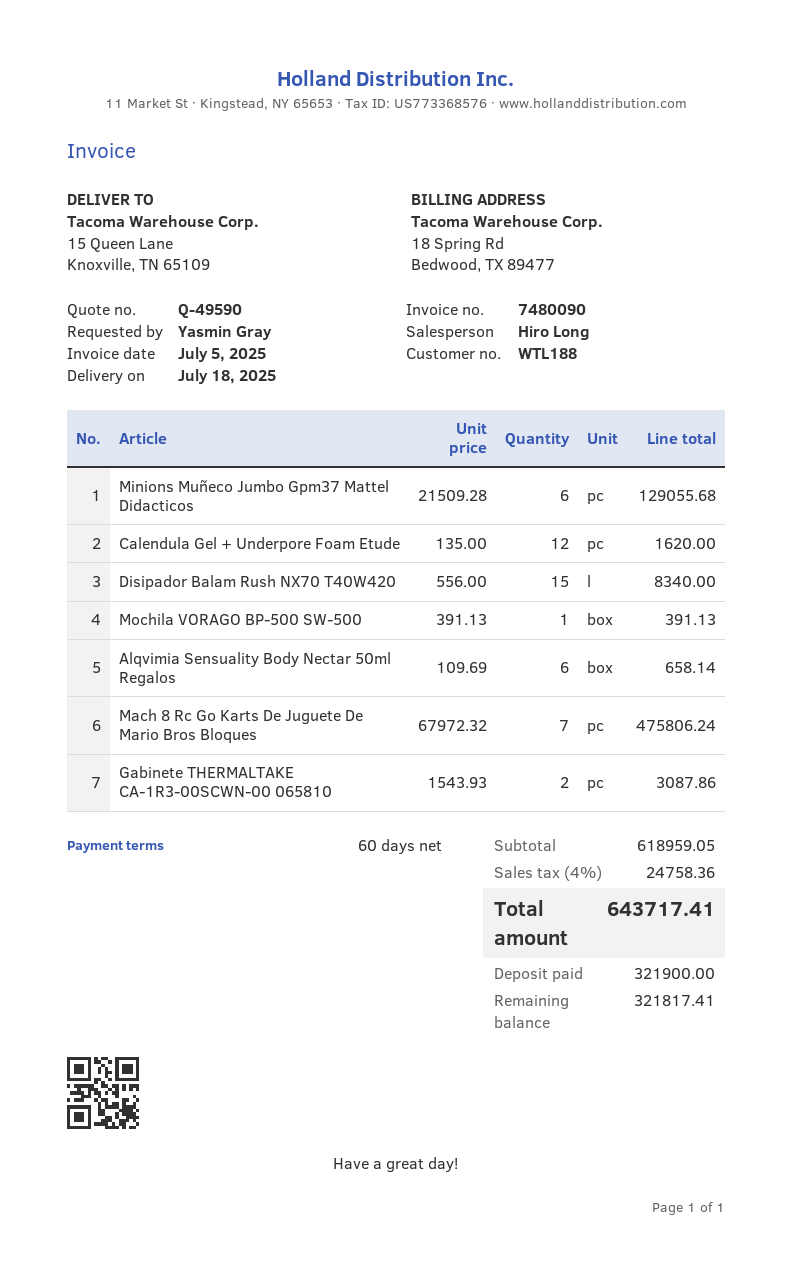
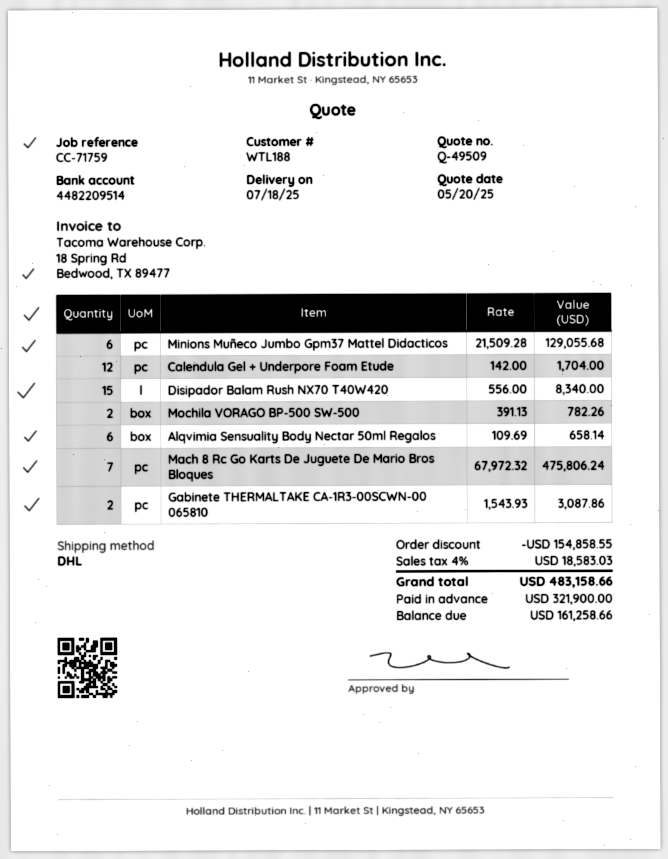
quote number: Q-49590 -> Q-49509
Calendula Gel + Underpore Foam Etude: 12 x 135.00 = 1620.00 -> 12 x 142.00 = 1704.00
Mochila VORAGO BP-500 SW-500: 1 x 391.13 = 391.13 -> 2 x 391.13 = 782.26
discount: none -> 154858.55
tax: 4% = 24758.36 -> 4% = 18583.03
total: 643717.41 -> 483158.66
balance: 321817.41 -> 161258.66

